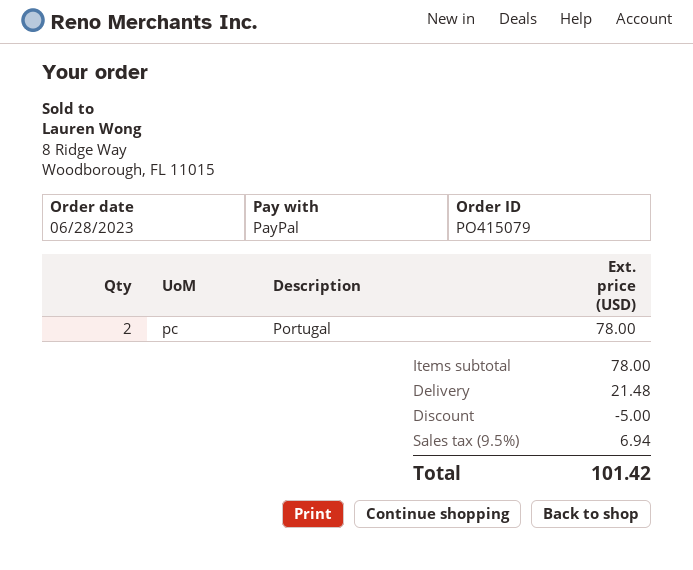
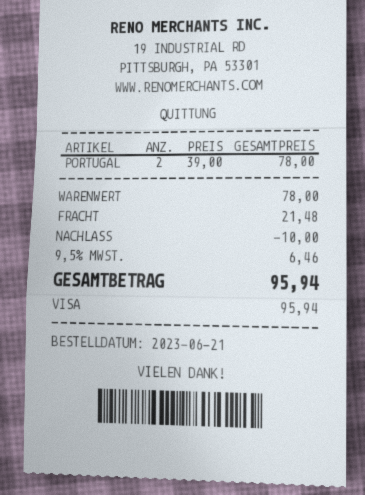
order date: 2023-06-28 -> 2023-06-21
payment method: PayPal -> Visa
discount: 5.00 -> 10.00
tax: 9.5% = 6.94 -> 9.5% = 6.46
total: 101.42 -> 95.94

